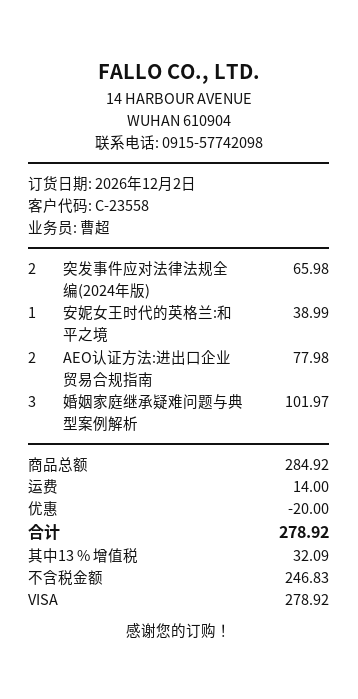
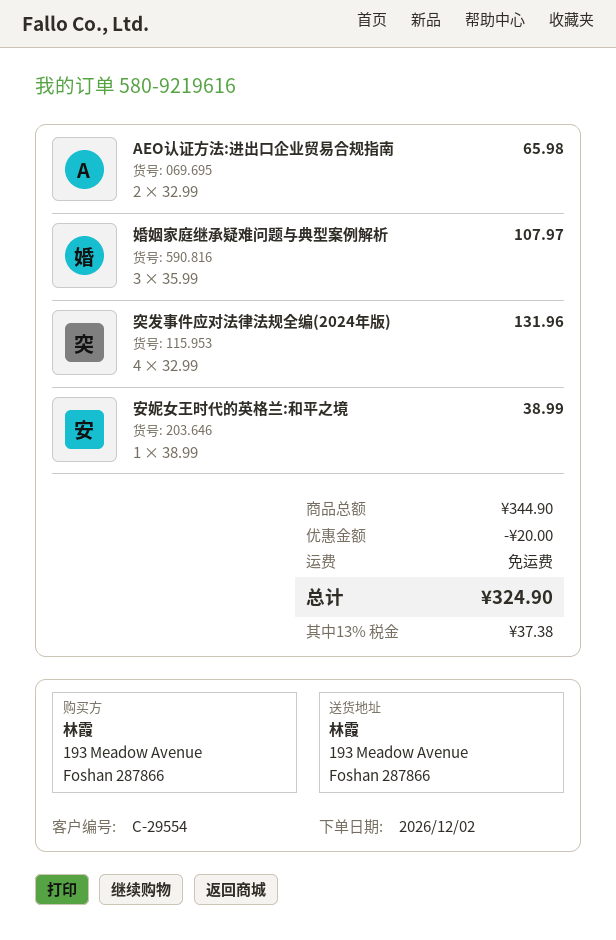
customer number: C-23558 -> C-29554
突发事件应对法律法规全编(2024年版): 2 for 65.98 -> 4 for 131.96
AEO认证方法:进出口企业贸易合规指南: 2 for 77.98 -> 2 for 65.98
婚姻家庭继承疑难问题与典型案例解析: 3 for 101.97 -> 3 for 107.97
subtotal: 284.92 -> 344.90
shipping: 14.00 -> 0.00
tax: 13% = 32.09 -> 13% = 37.38
total: 278.92 -> 324.90

